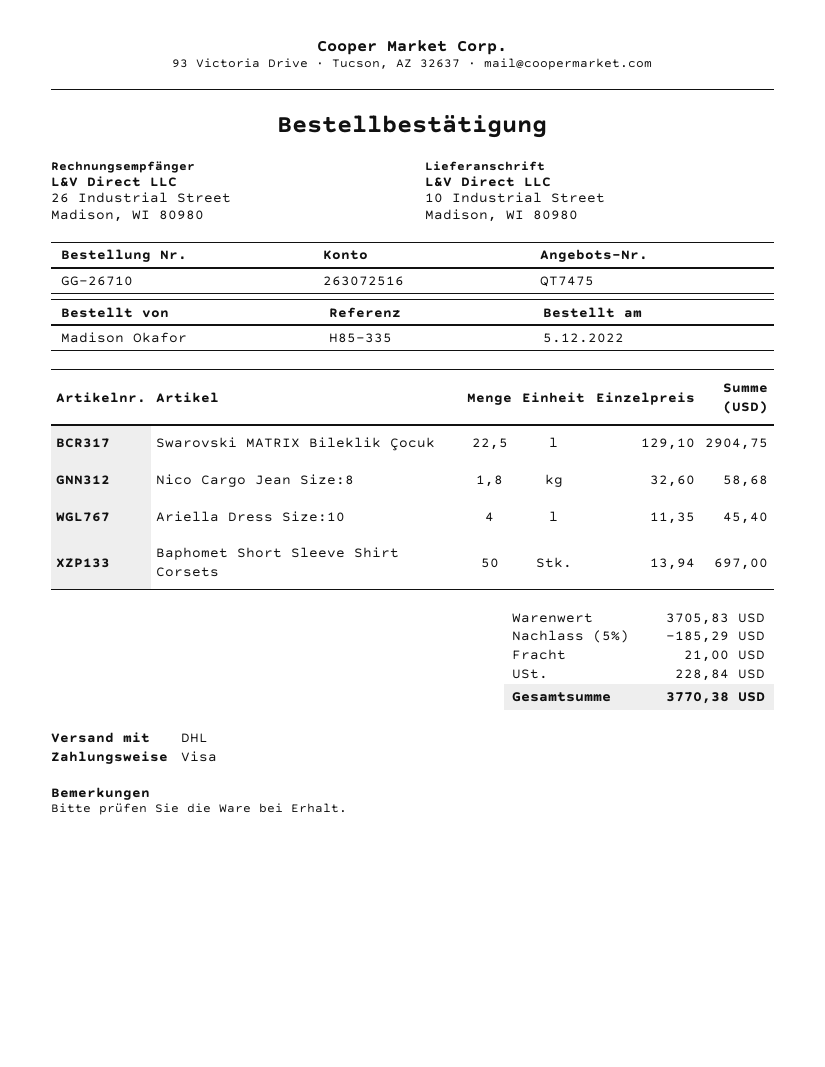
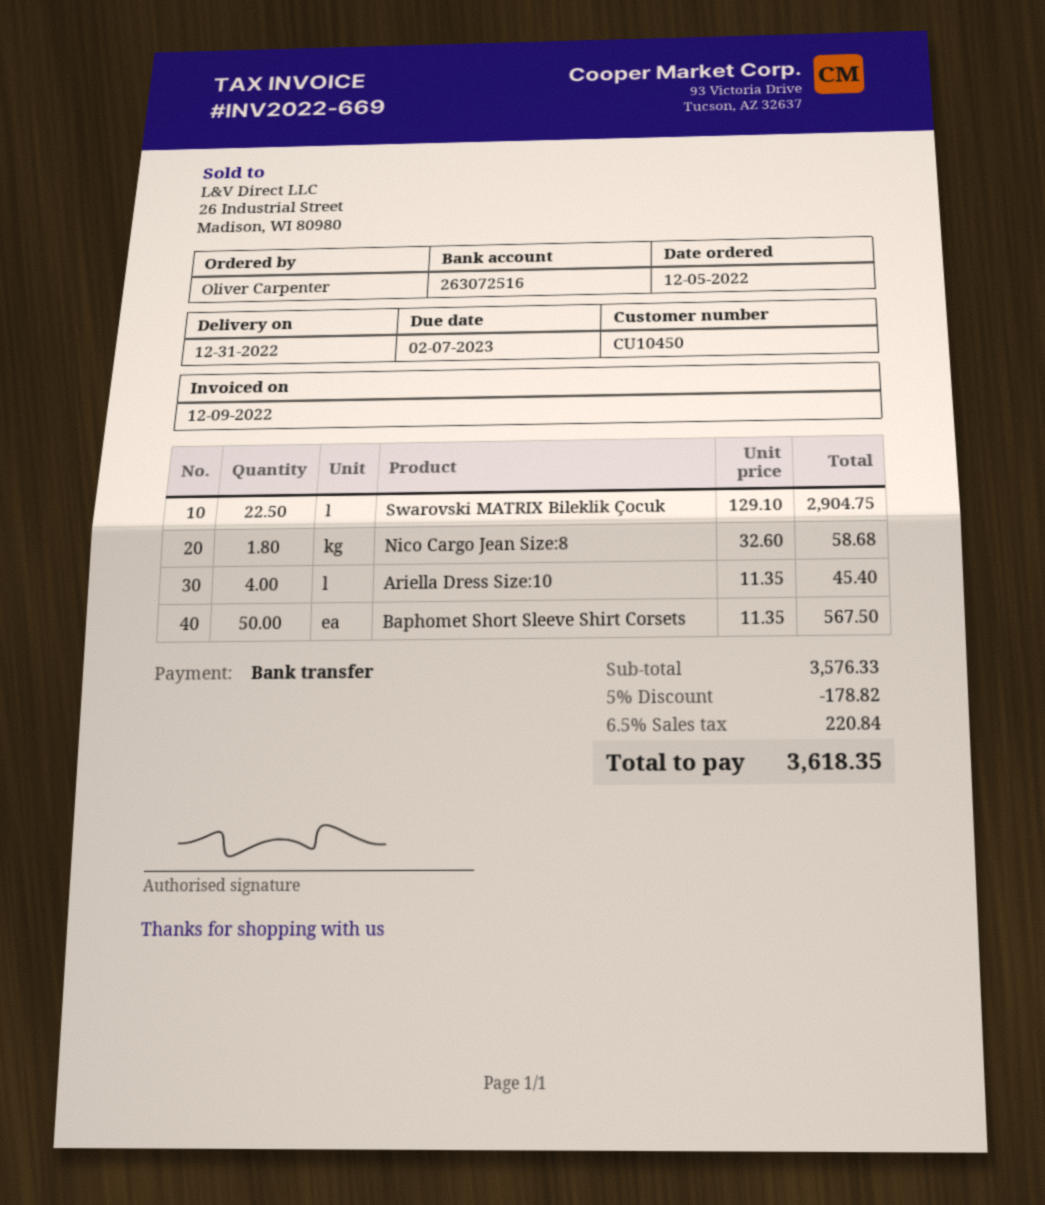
ordered by: Madison Okafor -> Oliver Carpenter
payment method: Visa -> bank transfer
Baphomet Short Sleeve Shirt Corsets: 50 x 13.94 = 697.00 -> 50 x 11.35 = 567.50
subtotal: 3705.83 -> 3576.33
discount: 5% = 185.29 -> 5% = 178.82
shipping: 21.00 -> none
tax: 228.84 -> 220.84
total: 3770.38 -> 3618.35

